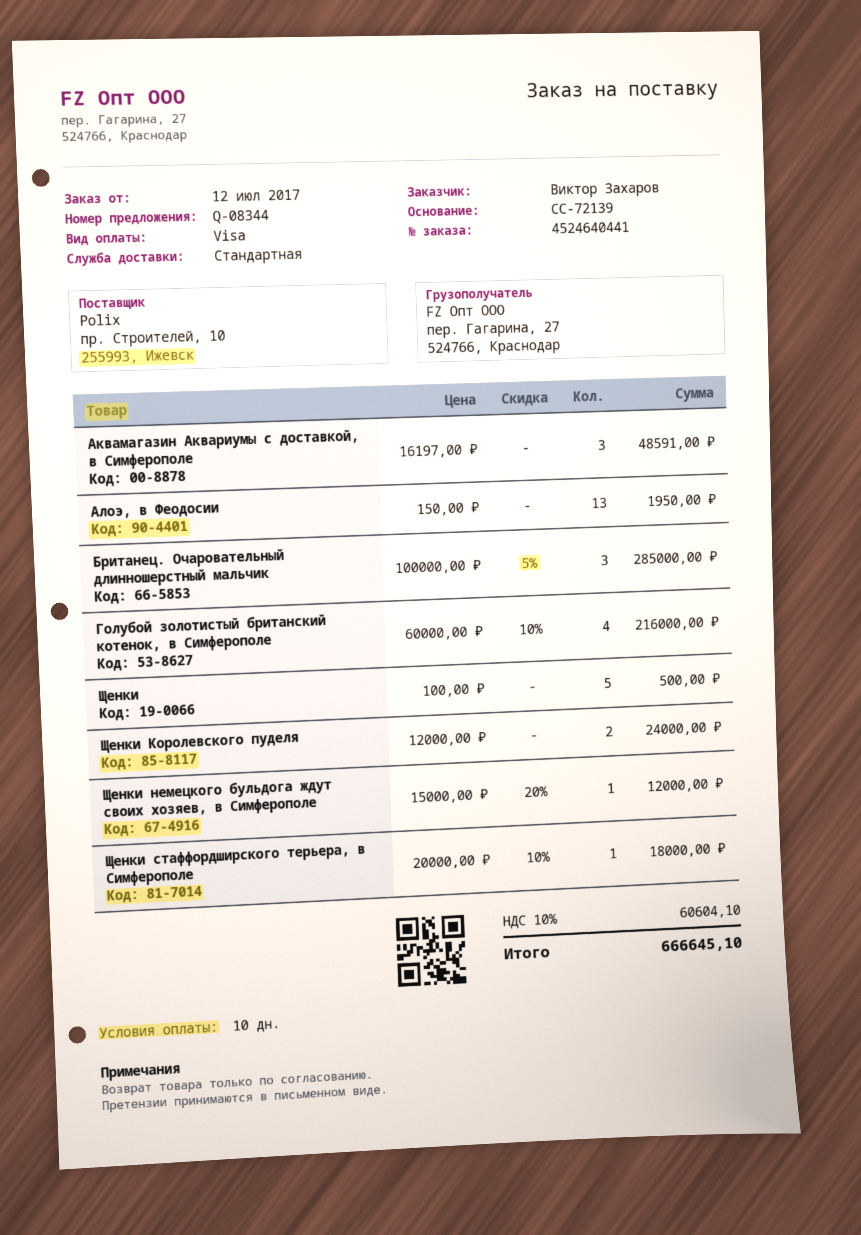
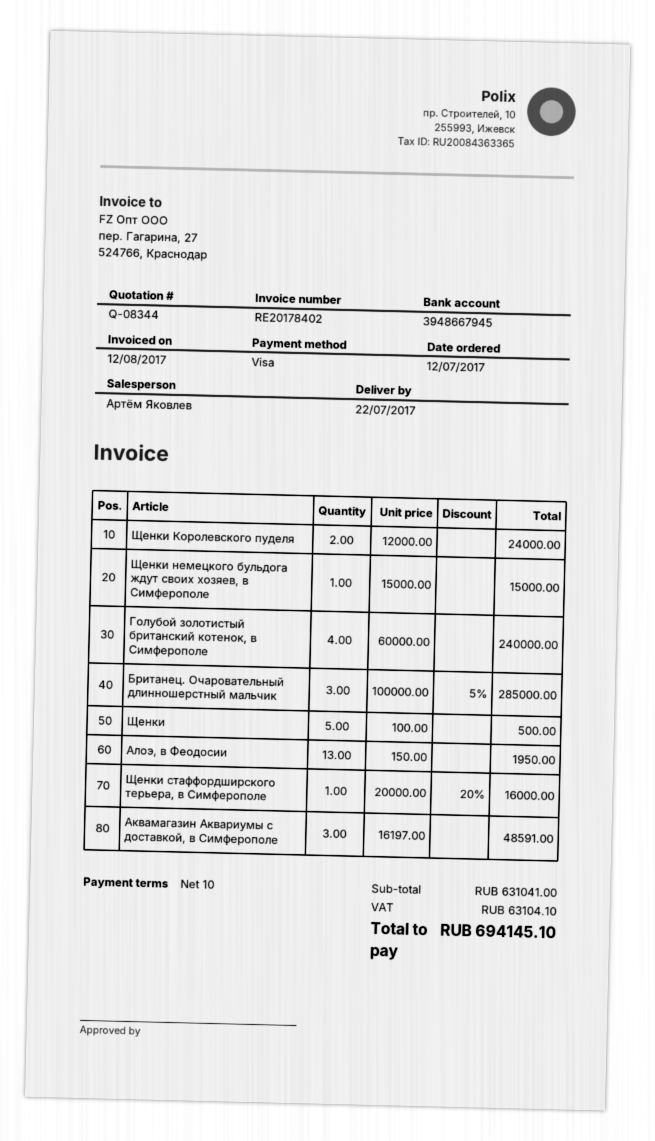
Голубой золотистый британский котенок, в Симферополе: 4 x 60000.00 - 10% = 216000.00 -> 4 x 60000.00 = 240000.00
Щенки немецкого бульдога ждут своих хозяев, в Симферополе: 1 x 15000.00 - 20% = 12000.00 -> 1 x 15000.00 = 15000.00
Щенки стаффордширского терьера, в Симферополе: 1 x 20000.00 - 10% = 18000.00 -> 1 x 20000.00 - 20% = 16000.00
tax: 60604.10 -> 63104.10
total: 666645.10 -> 694145.10

